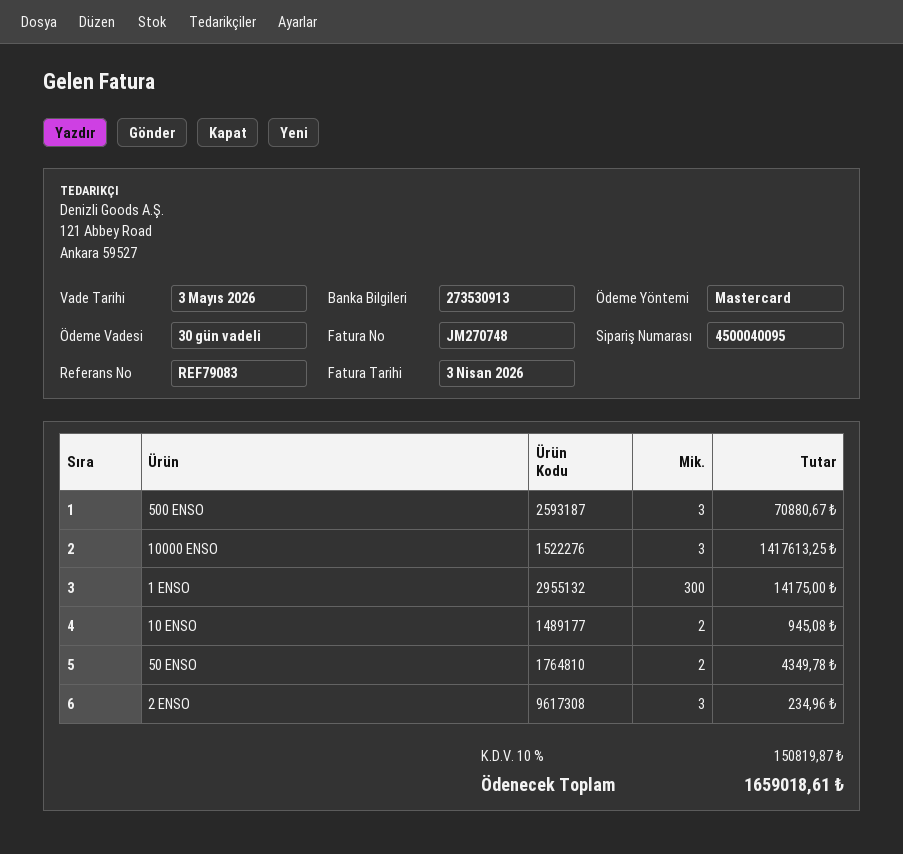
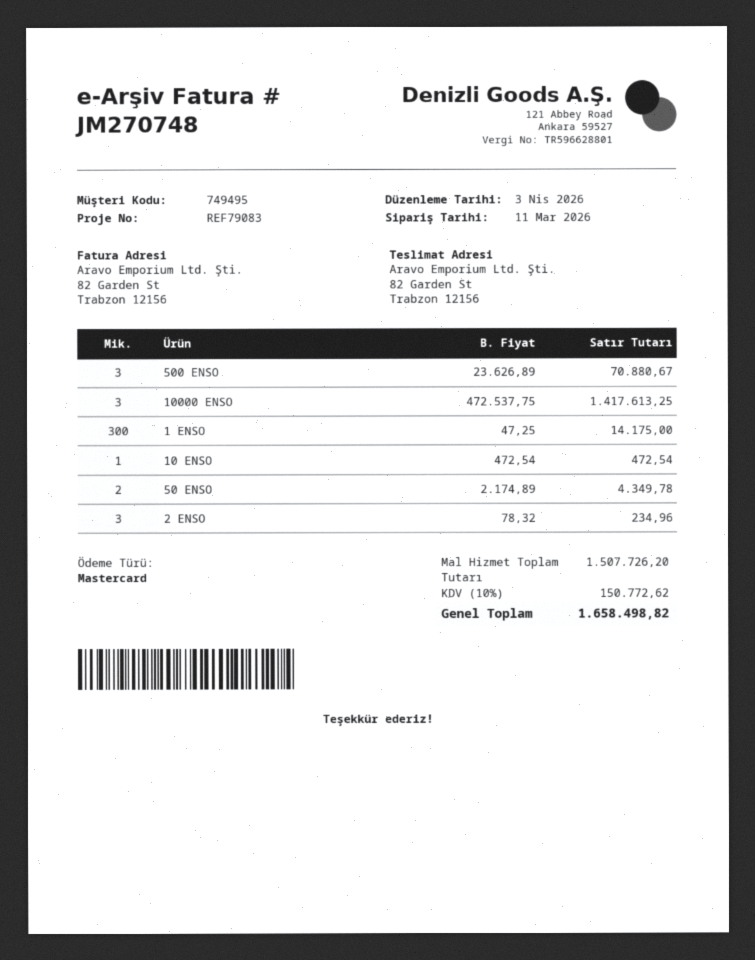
10 ENSO: 2 for 945.08 -> 1 for 472.54
tax: 10% = 150819.87 -> 10% = 150772.62
total: 1659018.61 -> 1658498.82

